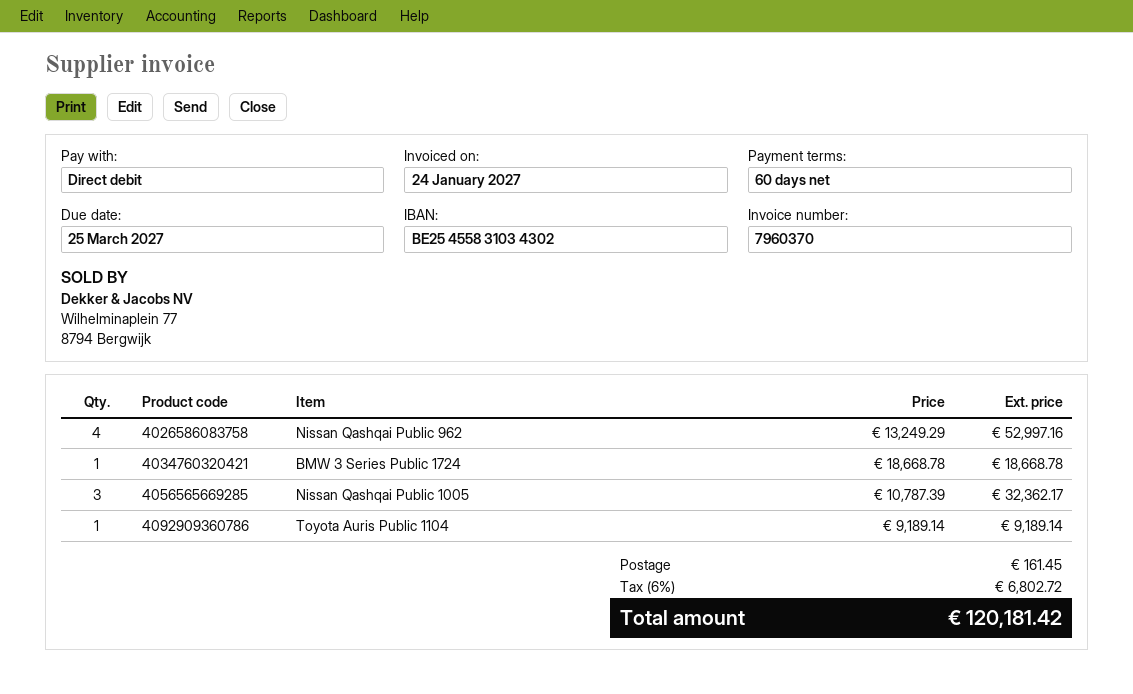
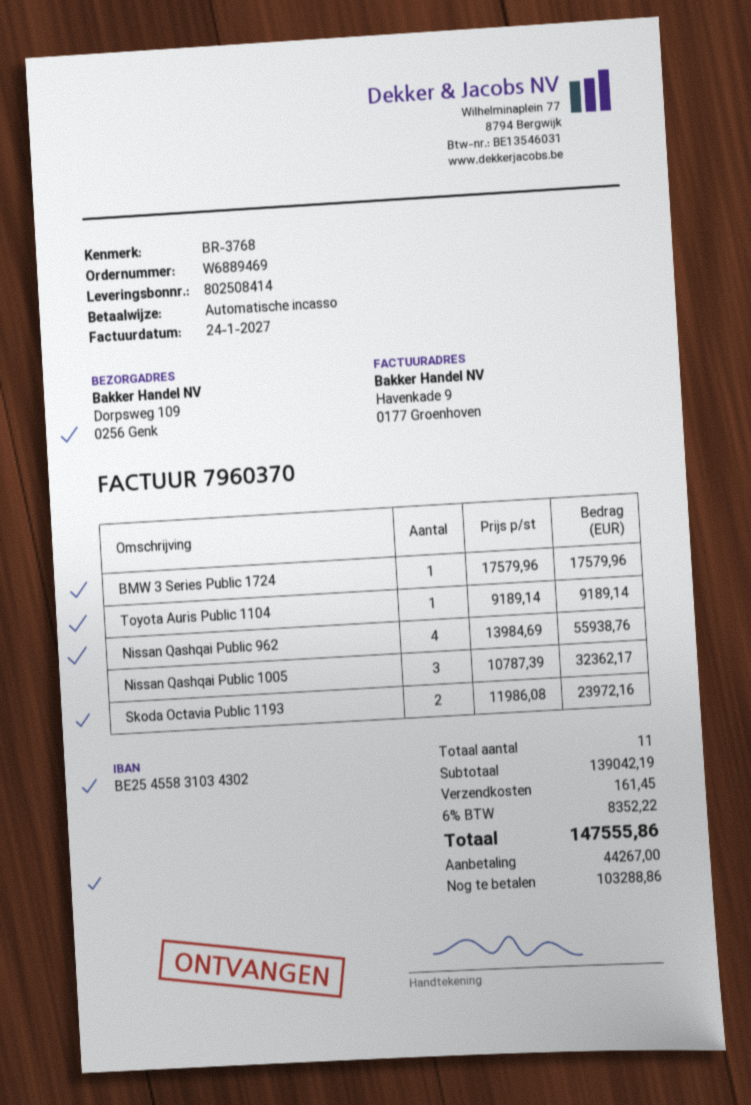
Nissan Qashqai Public 962: 4 x 13249.29 = 52997.16 -> 4 x 13984.69 = 55938.76
BMW 3 Series Public 1724: 1 x 18668.78 = 18668.78 -> 1 x 17579.96 = 17579.96
Skoda Octavia Public 1193: none -> 2 x 11986.08 = 23972.16
tax: 6% = 6802.72 -> 6% = 8352.22
total: 120181.42 -> 147555.86

